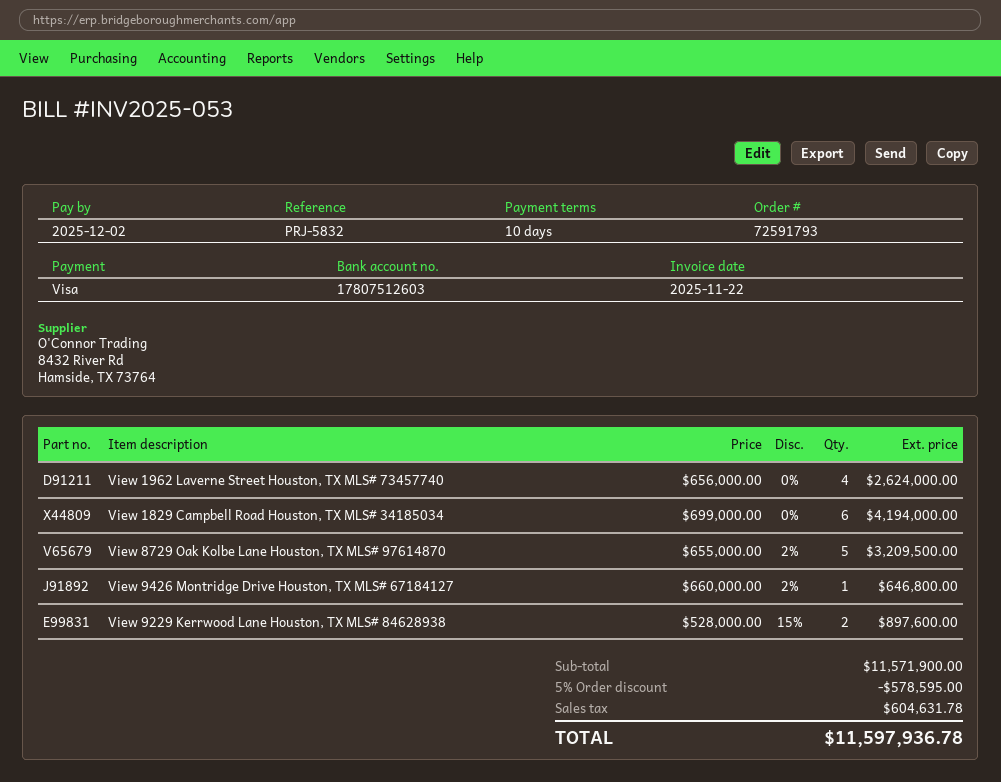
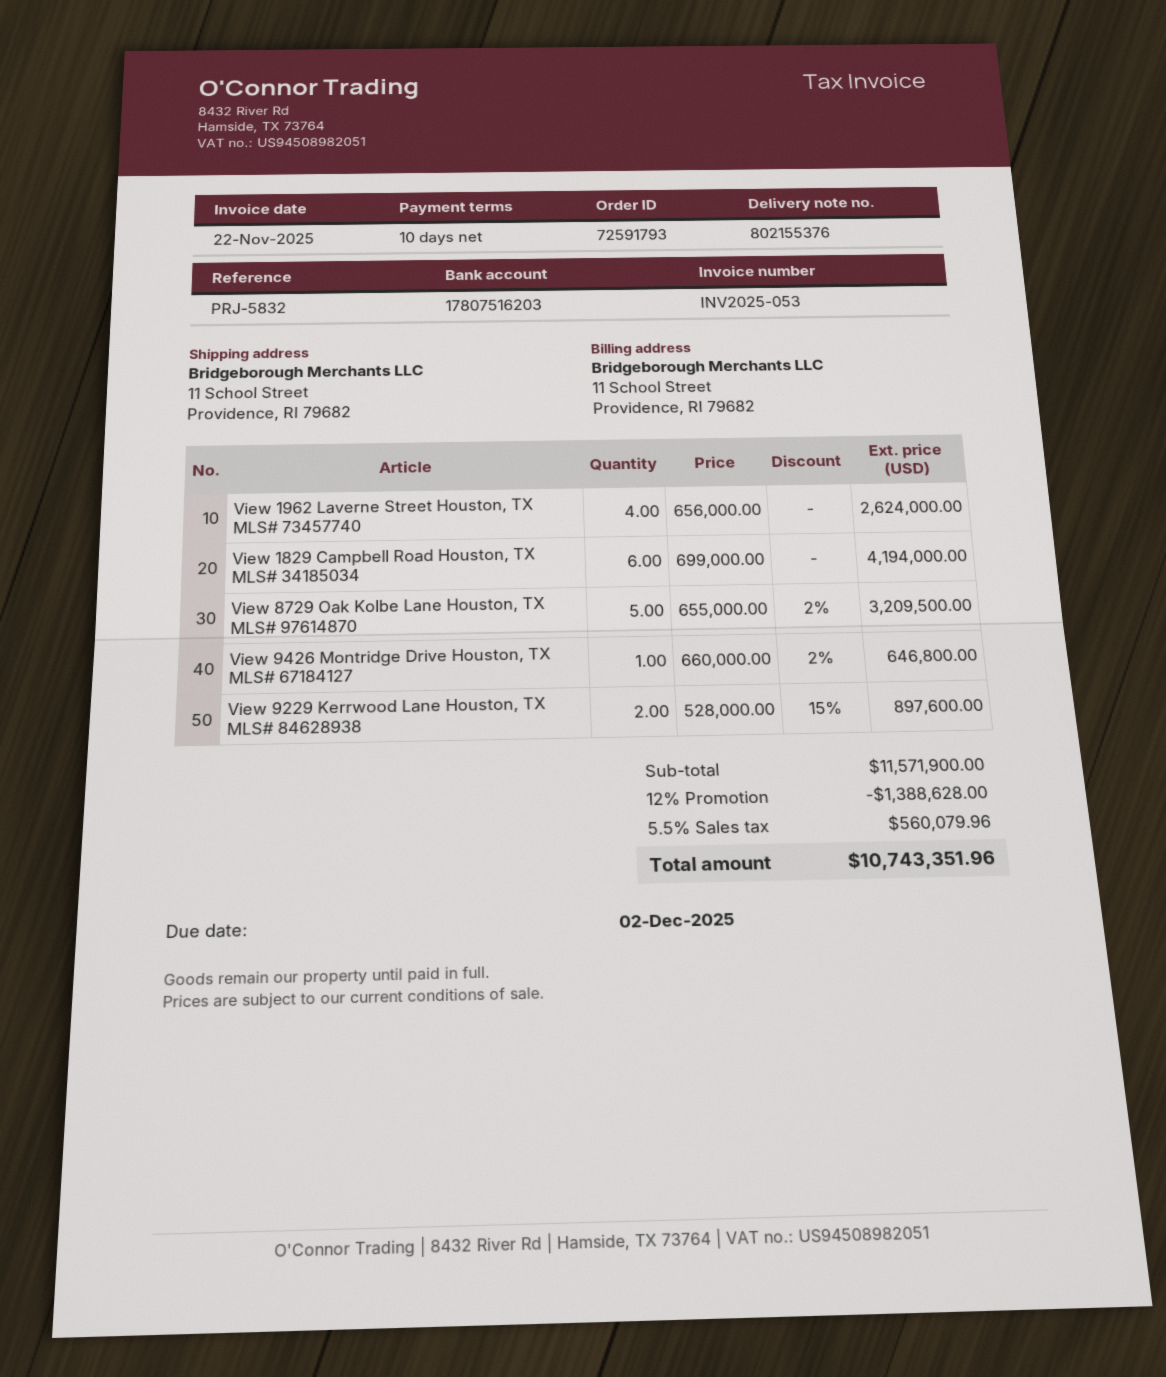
bank account: 17807512603 -> 17807516203
discount: 5% = 578595.00 -> 12% = 1388628.00
tax: 604631.78 -> 560079.96
total: 11597936.78 -> 10743351.96

